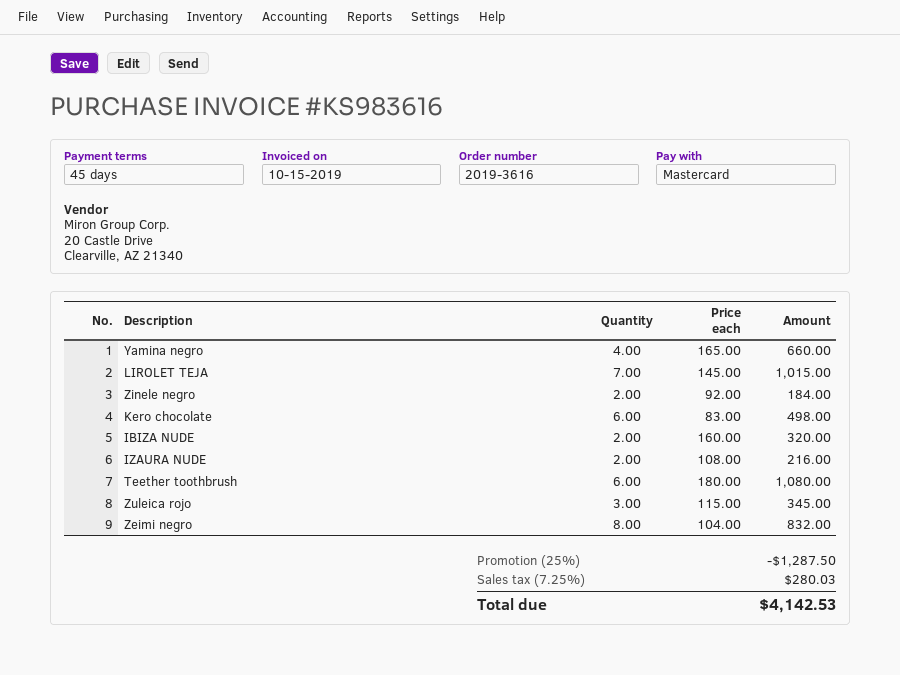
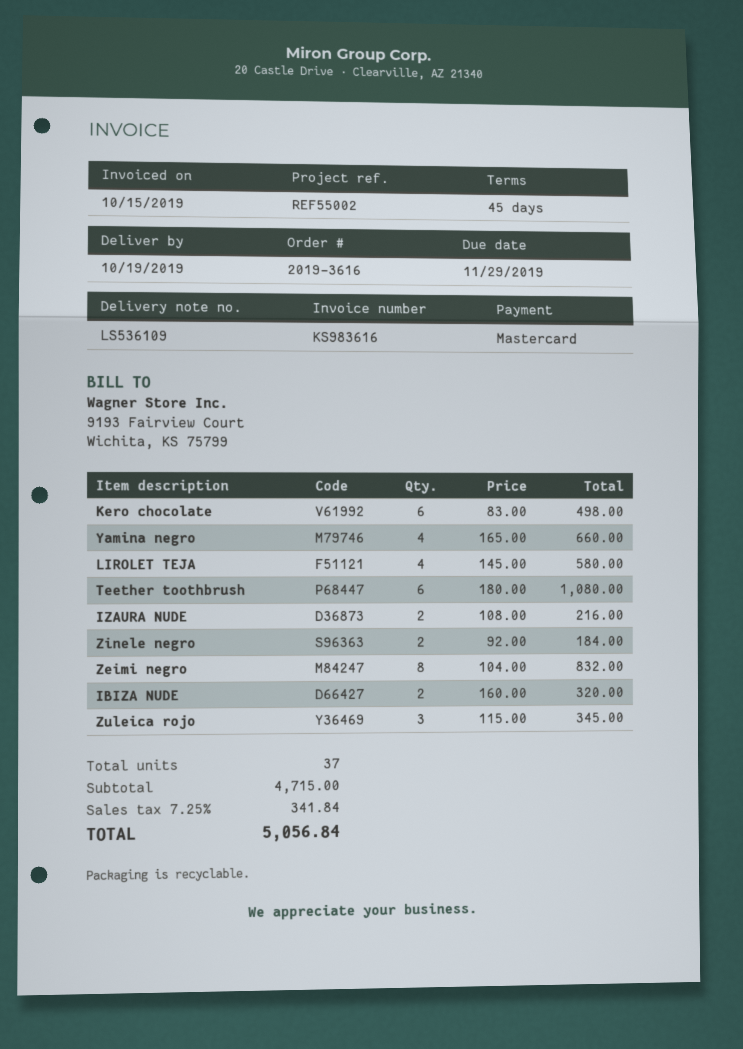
LIROLET TEJA: 7 x 145.00 = 1015.00 -> 4 x 145.00 = 580.00
discount: 25% = 1287.50 -> none
tax: 7.25% = 280.03 -> 7.25% = 341.84
total: 4142.53 -> 5056.84

